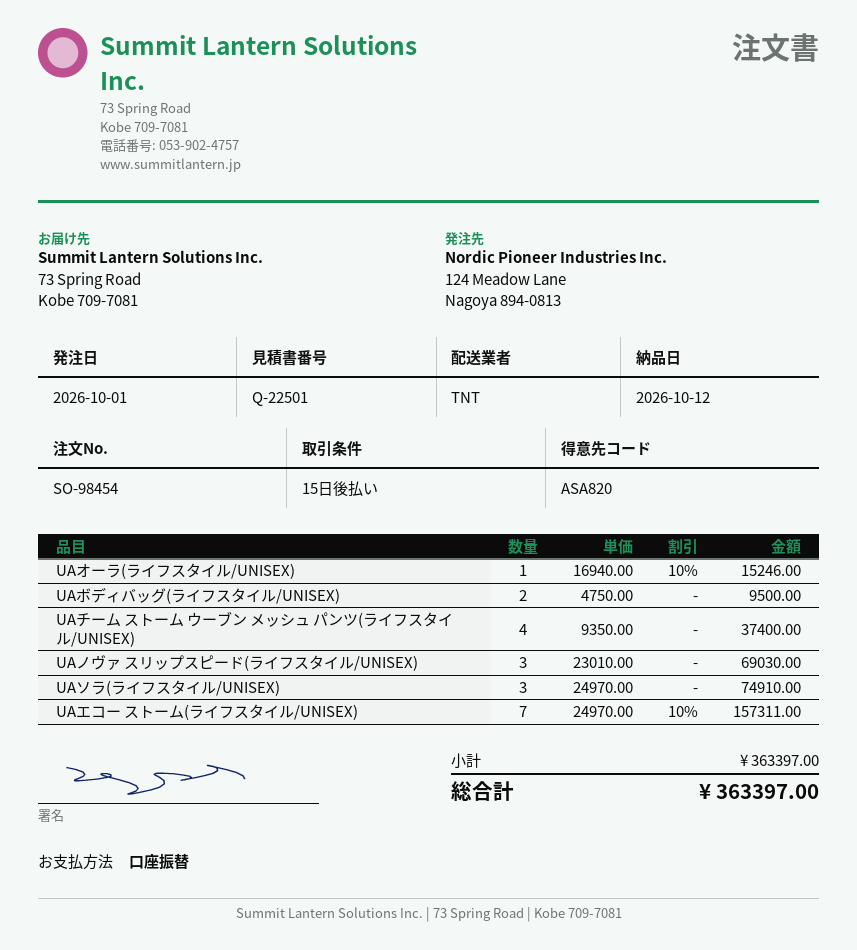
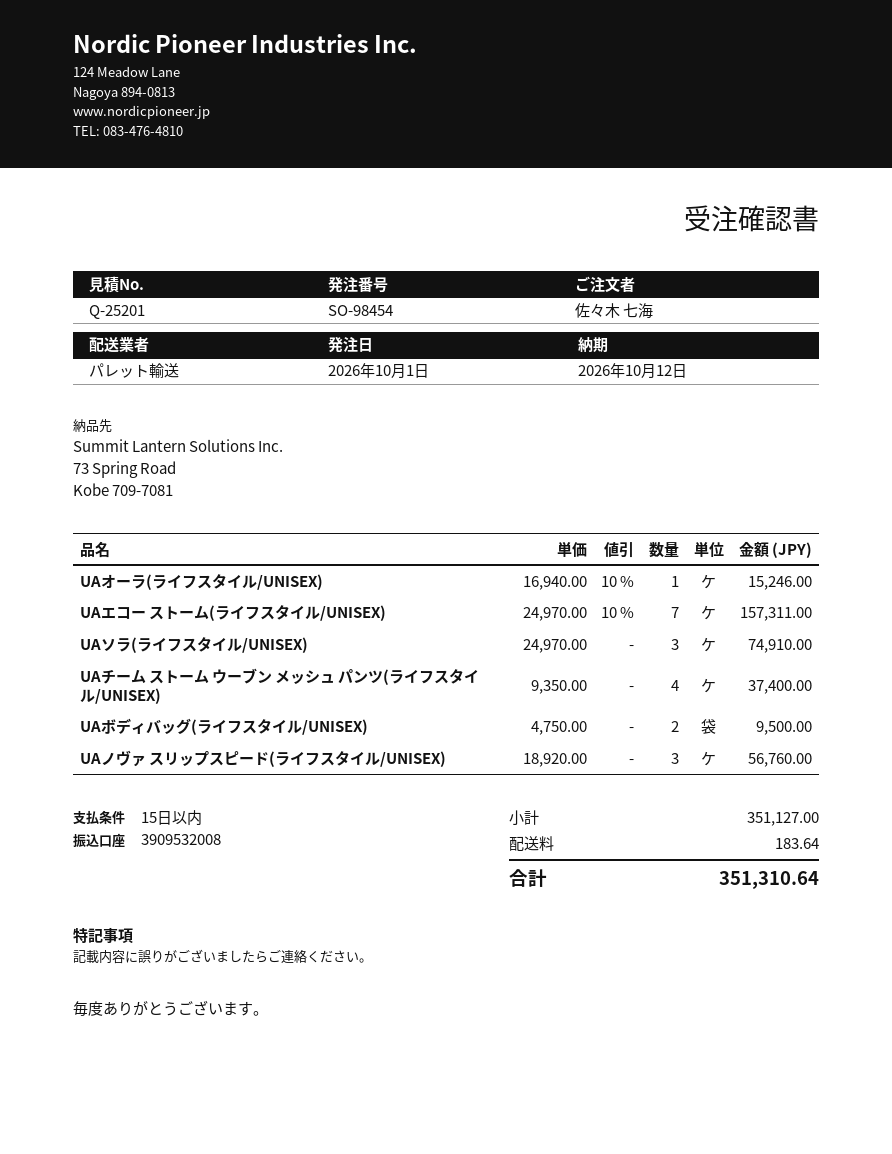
quote number: Q-22501 -> Q-25201
shipping method: TNT -> pallet freight
UAノヴァ スリップスピード(ライフスタイル/UNISEX): 3 x 23010.00 = 69030.00 -> 3 x 18920.00 = 56760.00
subtotal: 363397.00 -> 351127.00
shipping: none -> 183.64
total: 363397.00 -> 351310.64

